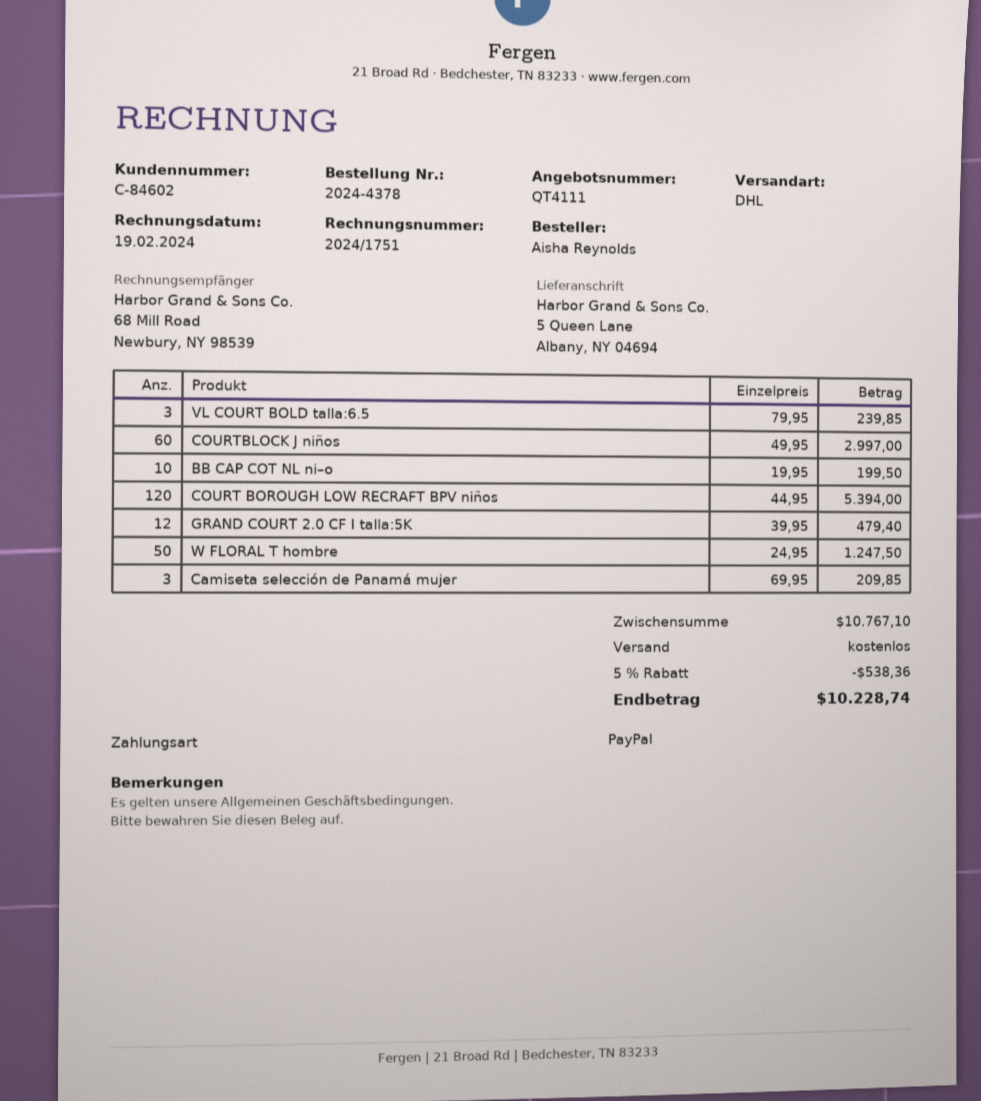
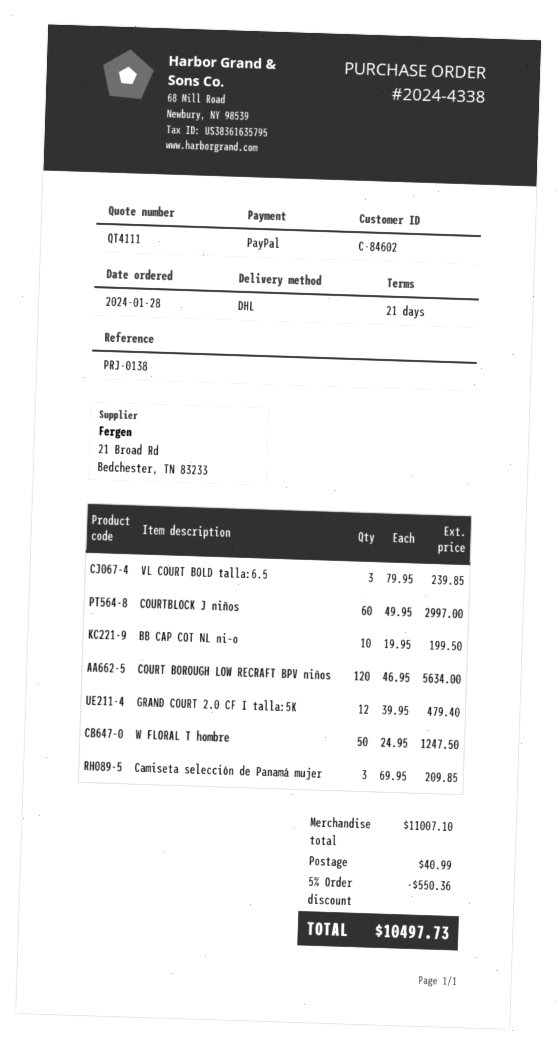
order number: 2024-4378 -> 2024-4338
COURT BOROUGH LOW RECRAFT BPV niños: 120 x 44.95 = 5394.00 -> 120 x 46.95 = 5634.00
subtotal: 10767.10 -> 11007.10
discount: 5% = 538.36 -> 5% = 550.36
shipping: 0.00 -> 40.99
total: 10228.74 -> 10497.73

